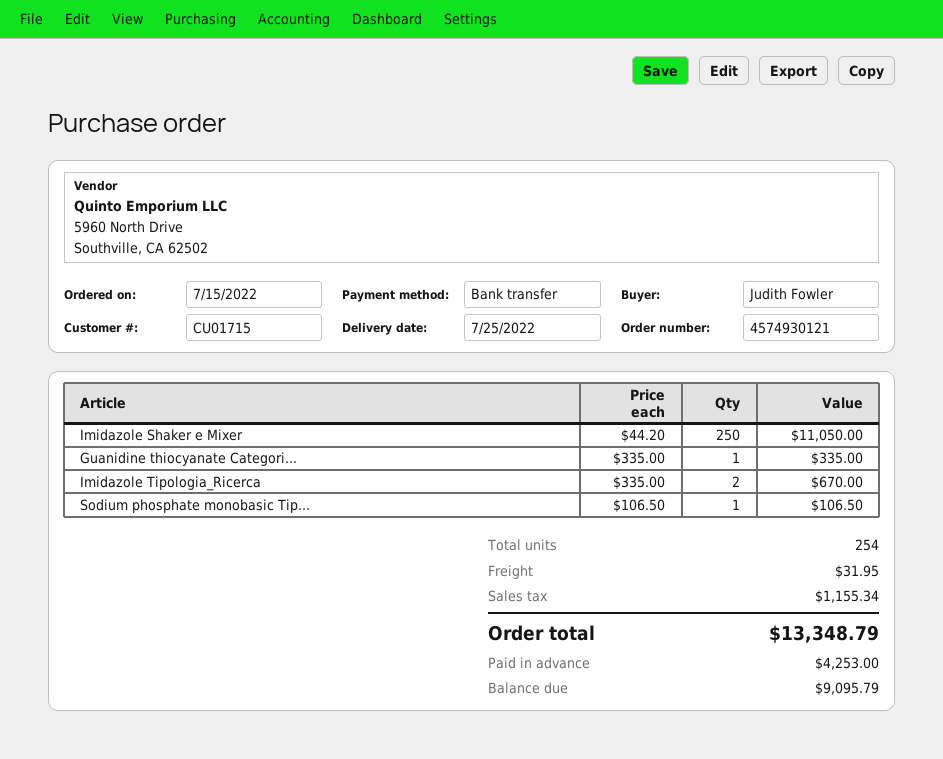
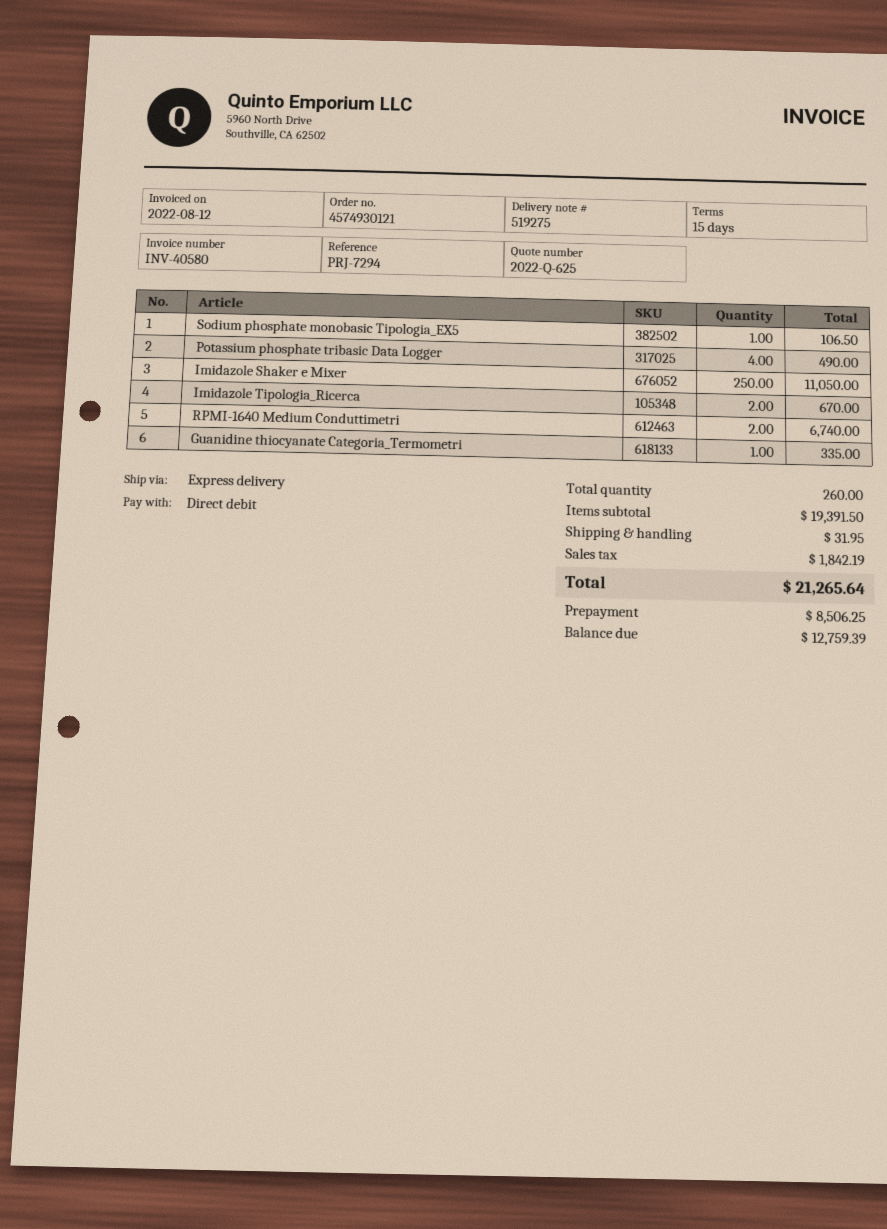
payment method: bank transfer -> direct debit
Potassium phosphate tribasic Data Logger: none -> 4 for 490.00
RPMI-1640 Medium Conduttimetri: none -> 2 for 6740.00
total quantity: 254 -> 260
tax: 1155.34 -> 1842.19
total: 13348.79 -> 21265.64
deposit: 4253.00 -> 8506.25
balance: 9095.79 -> 12759.39

